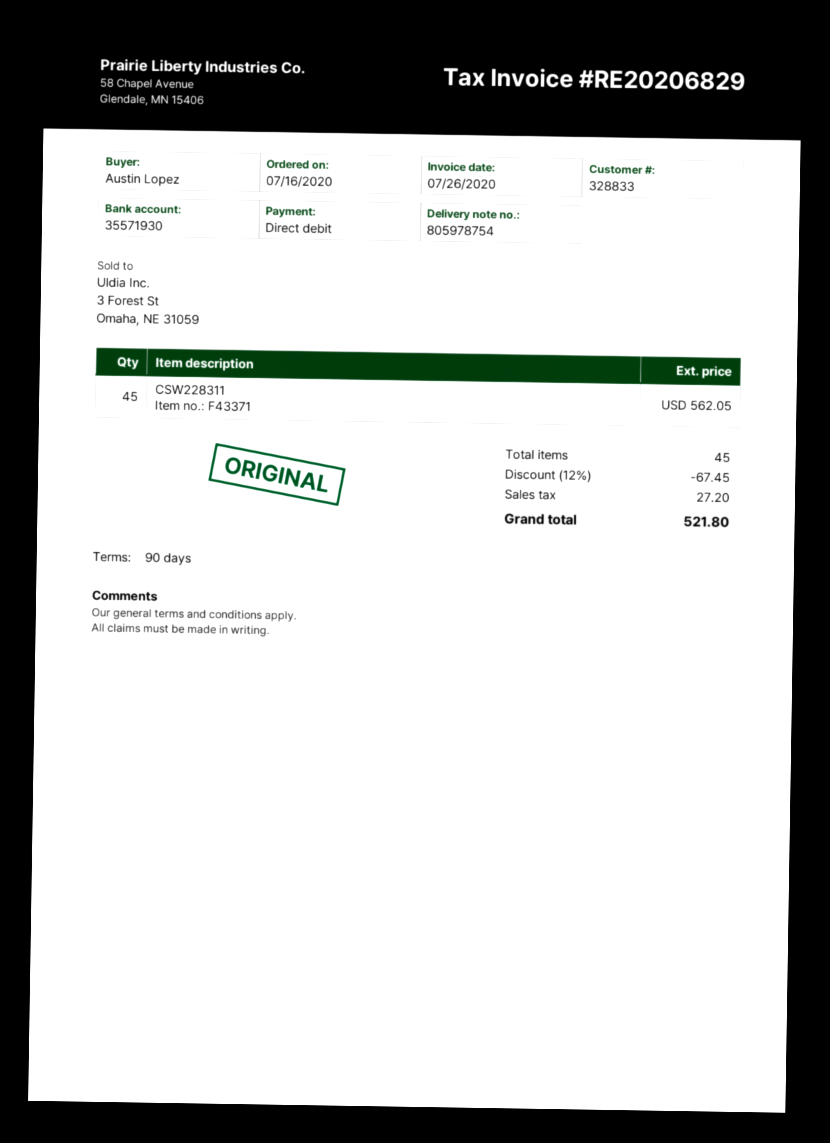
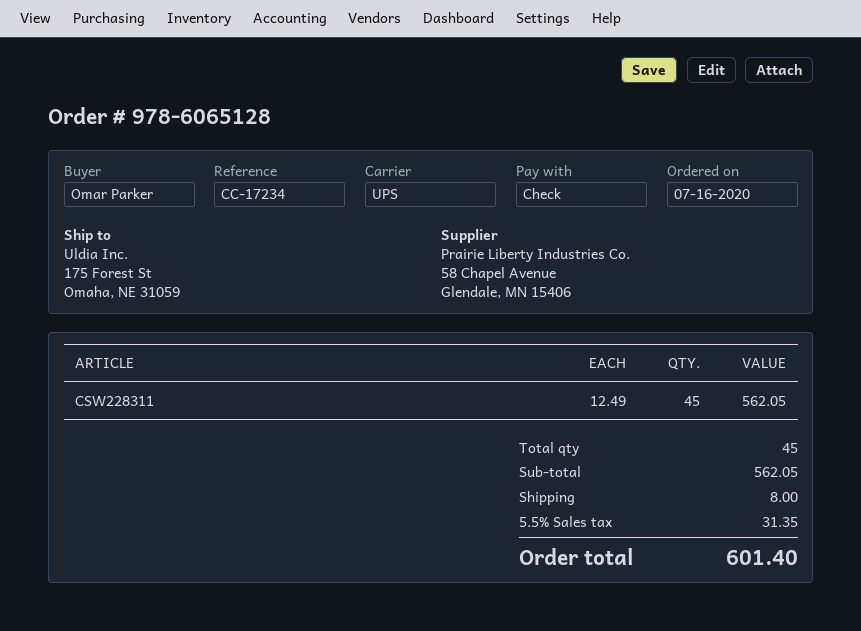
ordered by: Austin Lopez -> Omar Parker
payment method: direct debit -> cheque
discount: 12% = 67.45 -> none
shipping: none -> 8.00
tax: 27.20 -> 31.35
total: 521.80 -> 601.40

